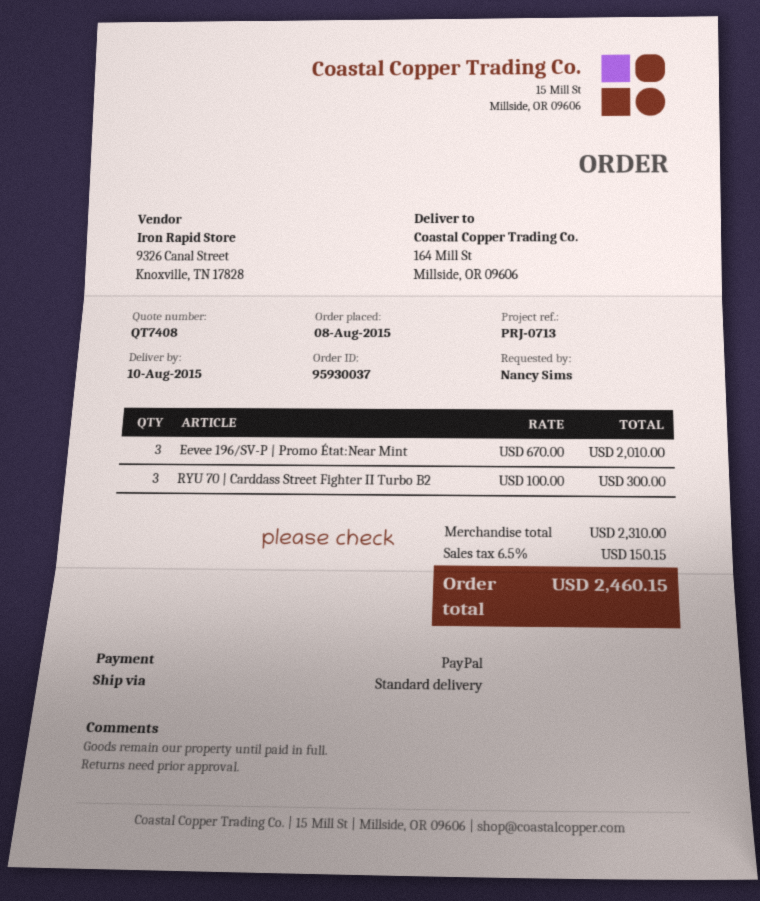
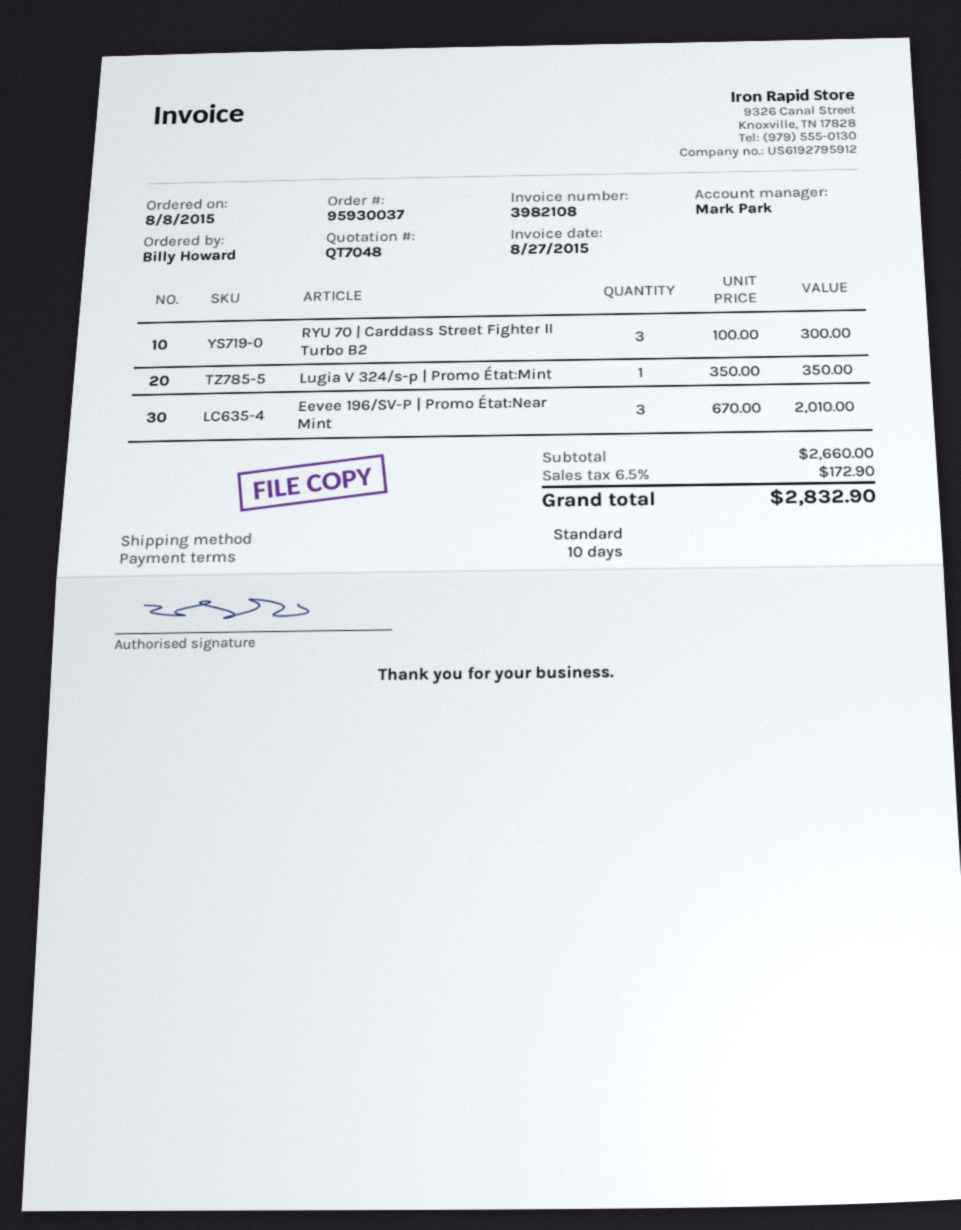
quote number: QT7408 -> QT7048
ordered by: Nancy Sims -> Billy Howard
Lugia V 324/s-p | Promo État:Mint: none -> 1 x 350.00 = 350.00
subtotal: 2310.00 -> 2660.00
tax: 6.5% = 150.15 -> 6.5% = 172.90
total: 2460.15 -> 2832.90

